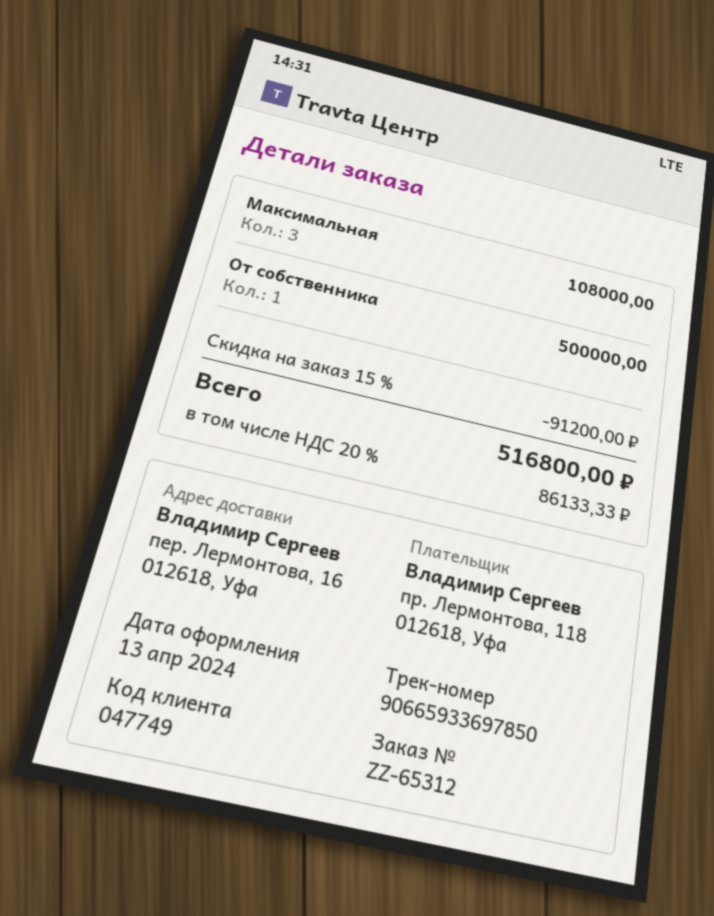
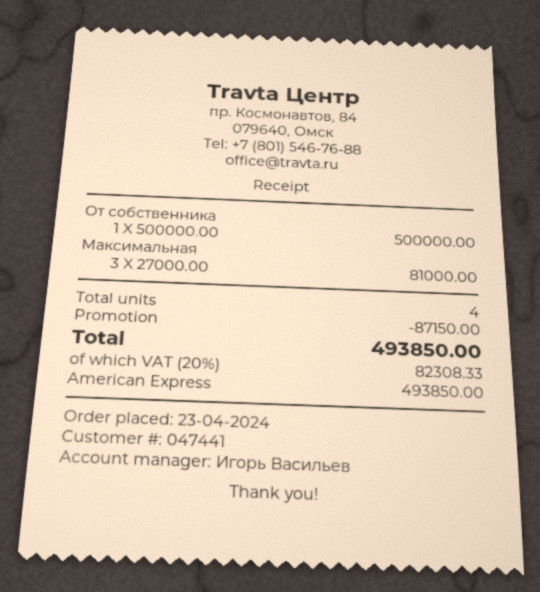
order date: 2024-04-13 -> 2024-04-23
customer number: 047749 -> 047441
Максимальная: 3 for 108000.00 -> 3 for 81000.00
discount: 91200.00 -> 87150.00
tax: 20% = 86133.33 -> 20% = 82308.33
total: 516800.00 -> 493850.00

